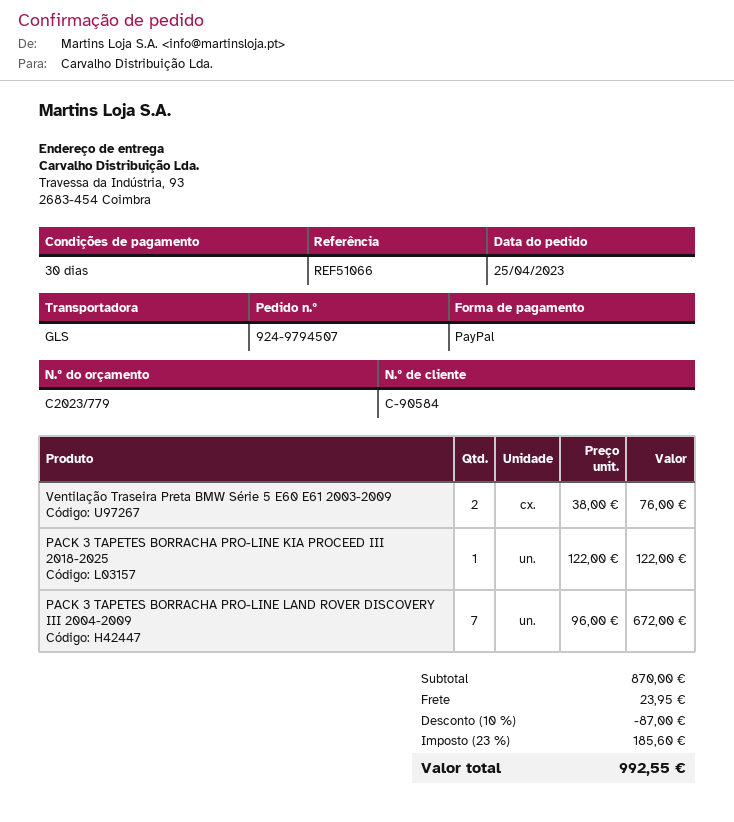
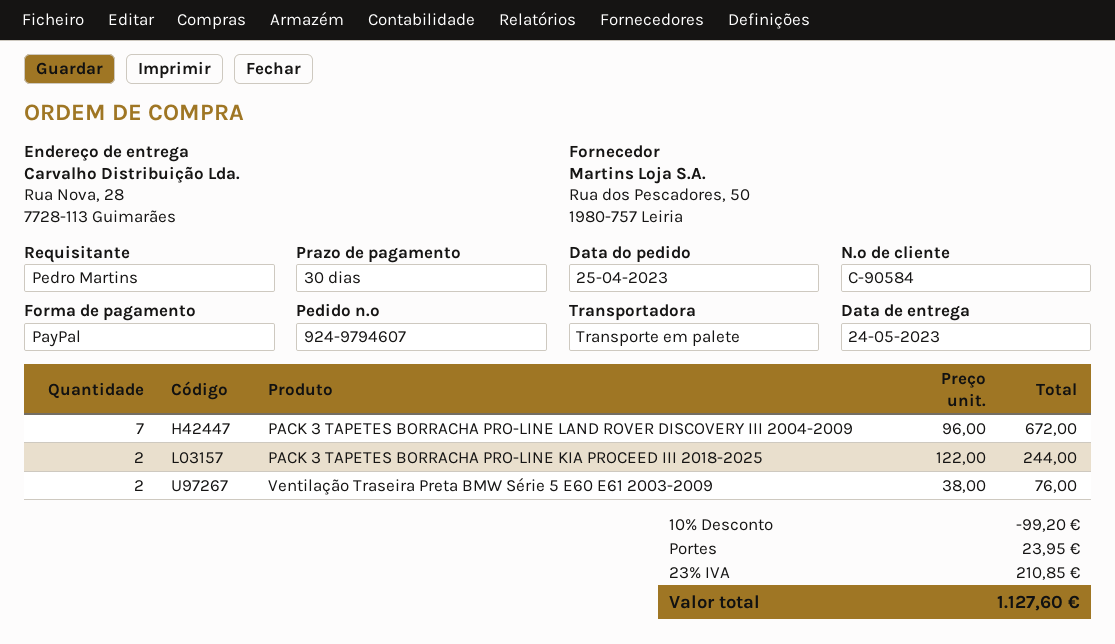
order number: 924-9794507 -> 924-9794607
shipping method: GLS -> pallet freight
ship to: Travessa da Indústria, 93, 2683-454 Coimbra -> Rua Nova, 28, 7728-113 Guimarães
PACK 3 TAPETES BORRACHA PRO-LINE KIA PROCEED III 2018-2025: 1 x 122.00 = 122.00 -> 2 x 122.00 = 244.00
discount: 10% = 87.00 -> 10% = 99.20
tax: 23% = 185.60 -> 23% = 210.85
total: 992.55 -> 1127.60

